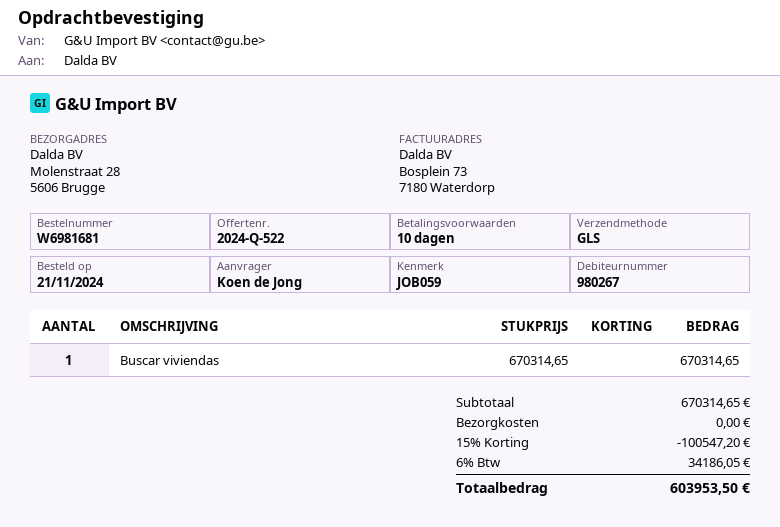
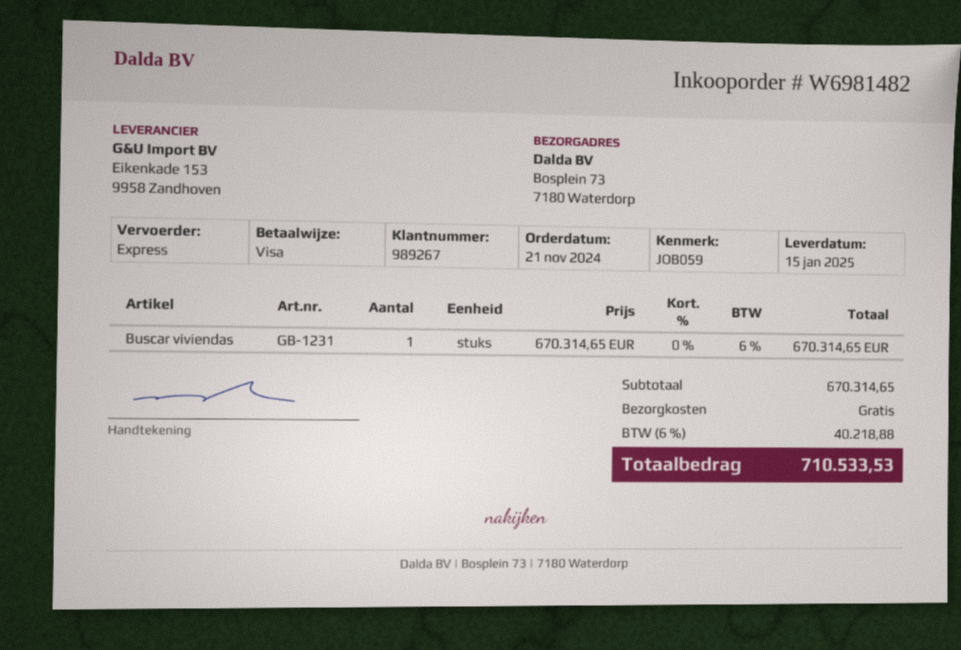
order number: W6981681 -> W6981482
customer number: 980267 -> 989267
shipping method: GLS -> express
ship to: Molenstraat 28, 5606 Brugge -> Bosplein 73, 7180 Waterdorp
discount: 15% = 100547.20 -> none
tax: 6% = 34186.05 -> 6% = 40218.88
total: 603953.50 -> 710533.53

